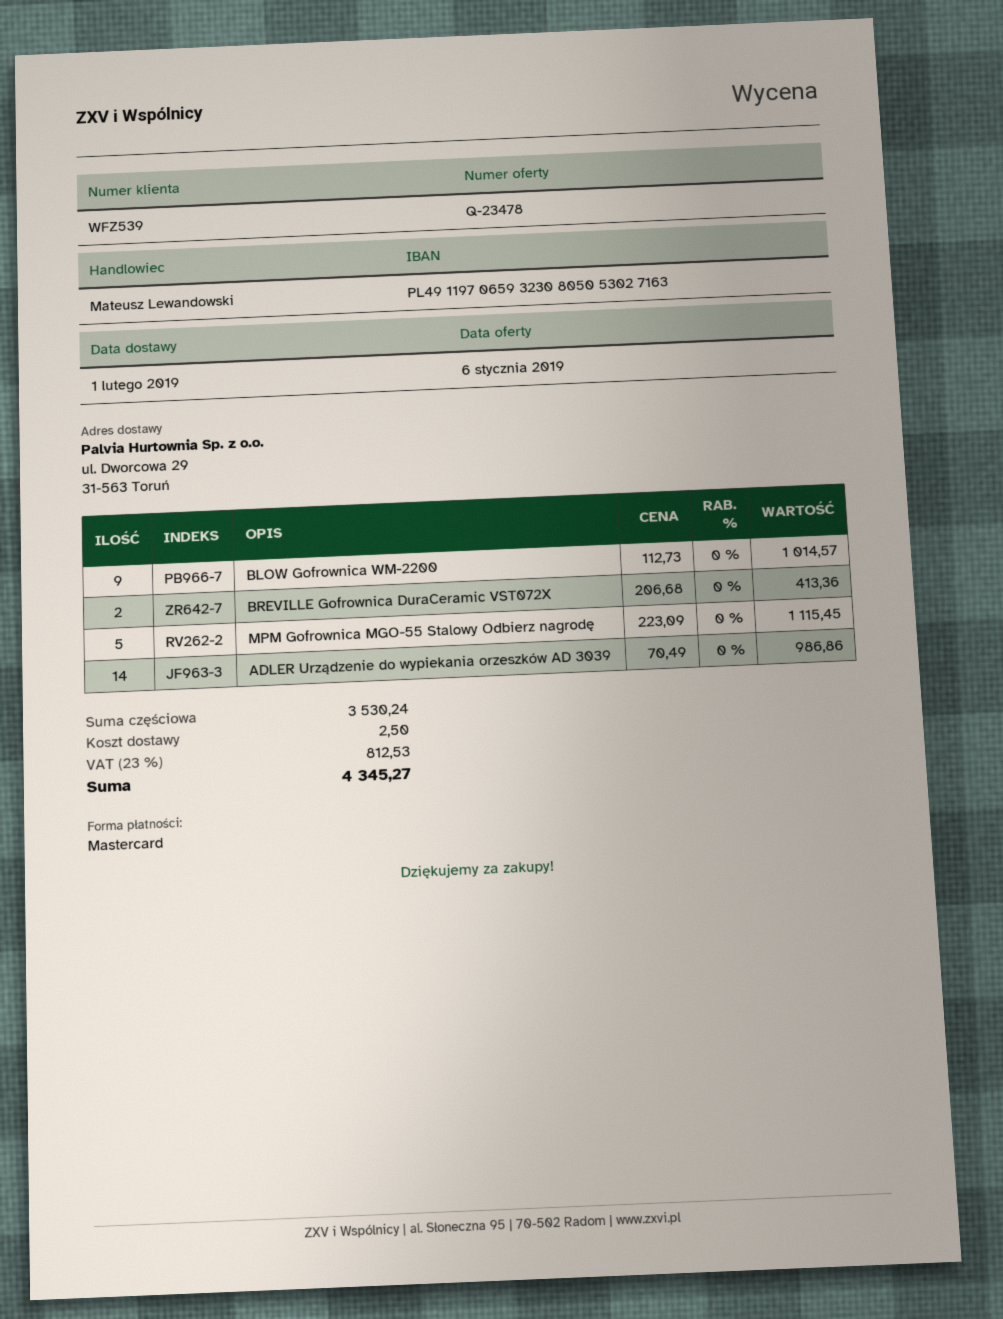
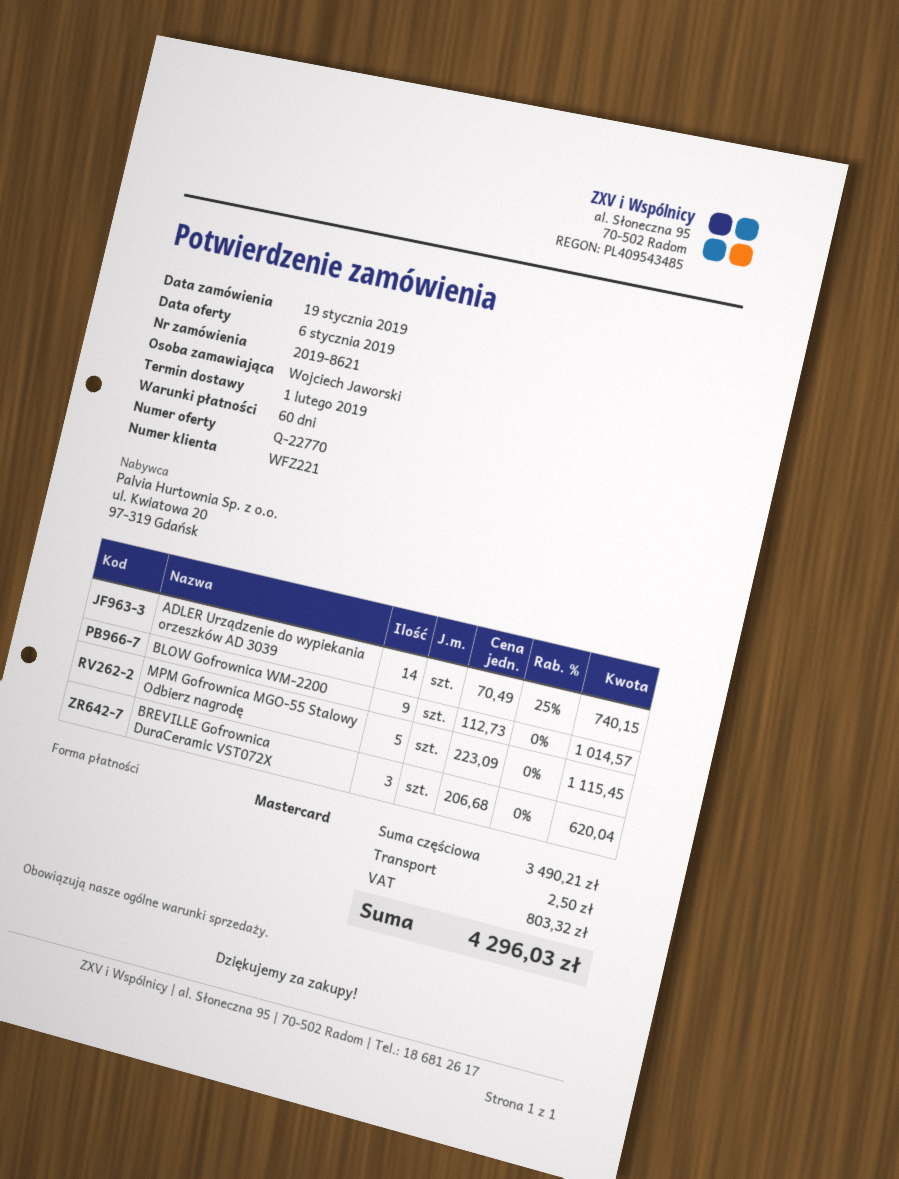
quote number: Q-23478 -> Q-22770
customer number: WFZ539 -> WFZ221
BREVILLE Gofrownica DuraCeramic VST072X: 2 x 206.68 = 413.36 -> 3 x 206.68 = 620.04
ADLER Urządzenie do wypiekania orzeszków AD 3039: 14 x 70.49 = 986.86 -> 14 x 70.49 - 25% = 740.15
subtotal: 3530.24 -> 3490.21
tax: 812.53 -> 803.32
total: 4345.27 -> 4296.03

